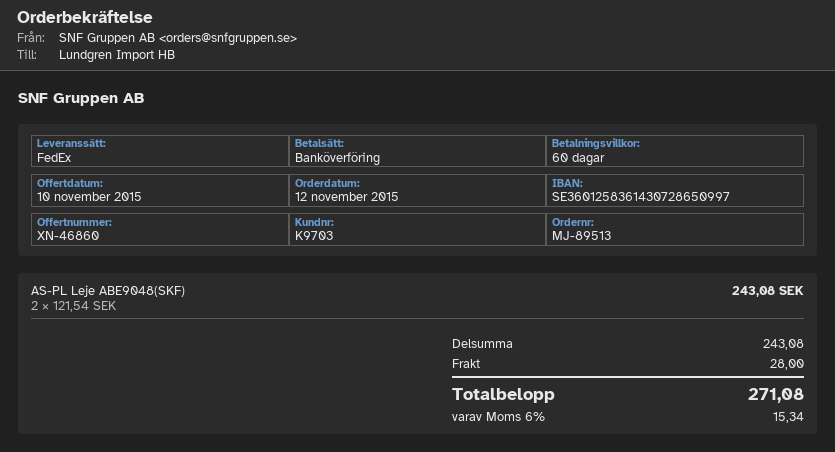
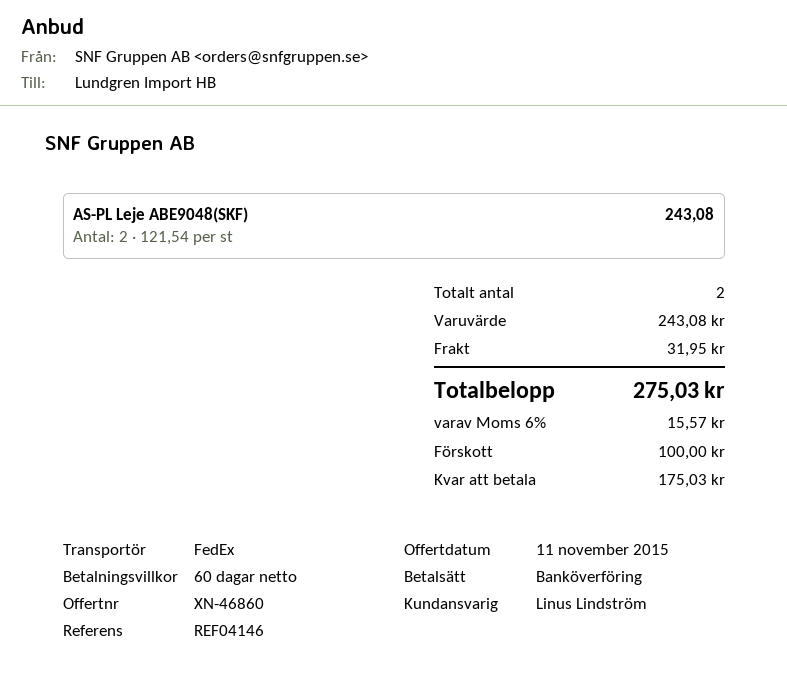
quote date: 2015-11-10 -> 2015-11-11
shipping: 28.00 -> 31.95
tax: 6% = 15.34 -> 6% = 15.57
total: 271.08 -> 275.03

